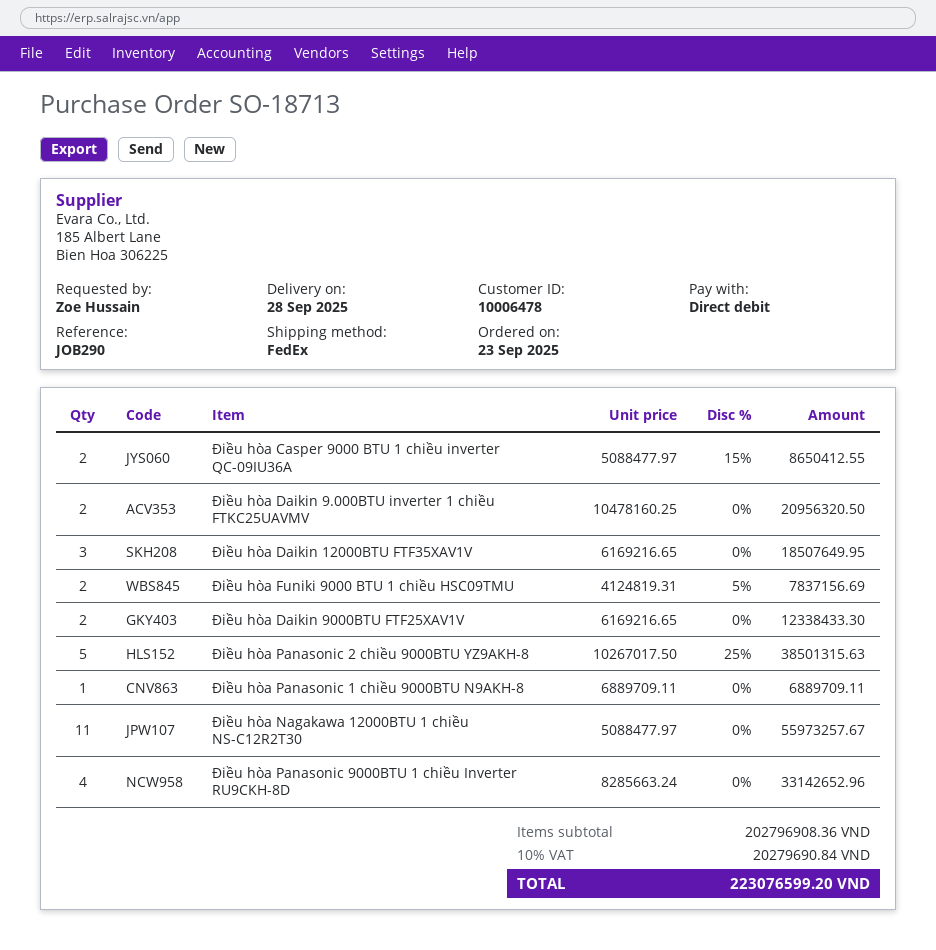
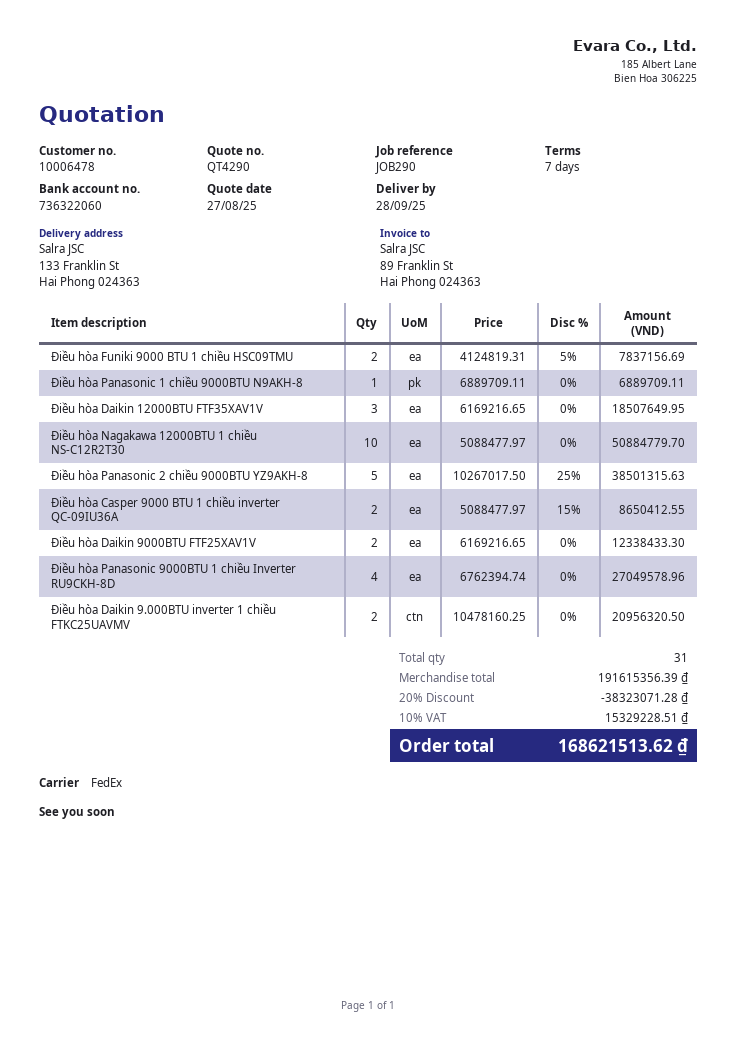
Điều hòa Nagakawa 12000BTU 1 chiều NS-C12R2T30: 11 x 5088477.97 = 55973257.67 -> 10 x 5088477.97 = 50884779.70
Điều hòa Panasonic 9000BTU 1 chiều Inverter RU9CKH-8D: 4 x 8285663.24 = 33142652.96 -> 4 x 6762394.74 = 27049578.96
subtotal: 202796908.36 -> 191615356.39
discount: none -> 20% = 38323071.28
tax: 10% = 20279690.84 -> 10% = 15329228.51
total: 223076599.20 -> 168621513.62

